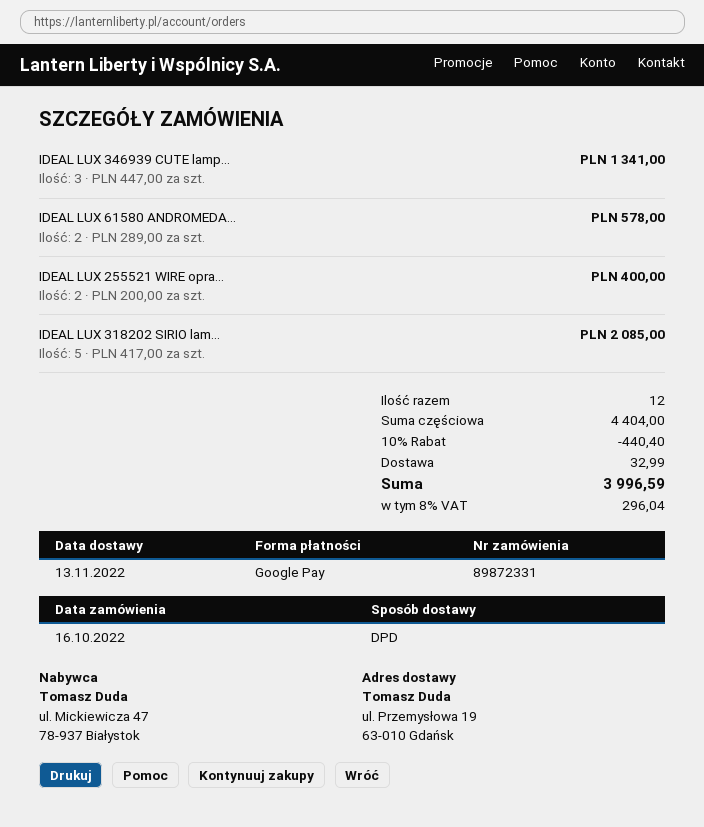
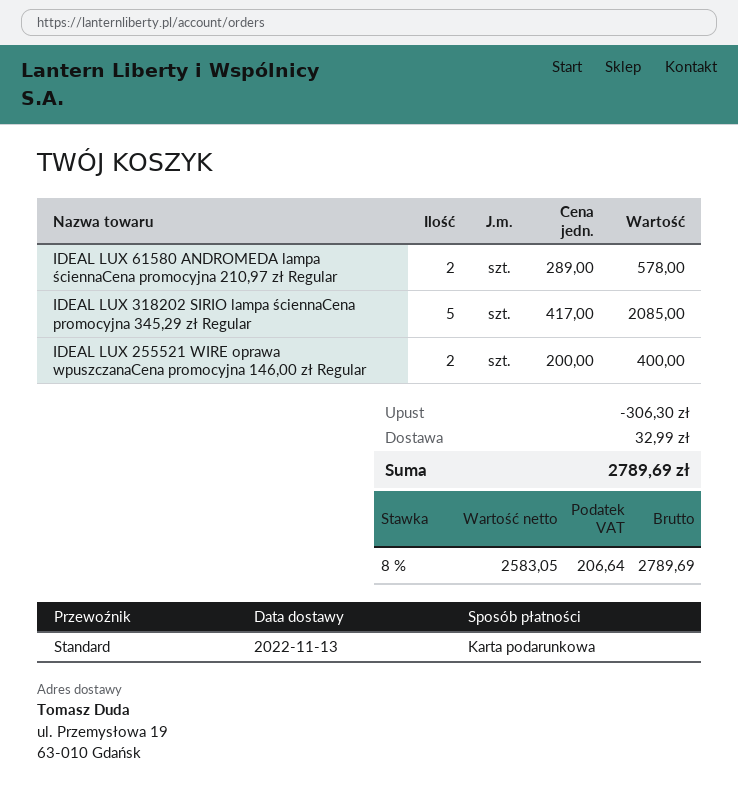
payment method: Google Pay -> gift card
shipping method: DPD -> standard
IDEAL LUX 346939 CUTE lamp...: 3 x 447.00 = 1341.00 -> none
discount: 440.40 -> 306.30
tax: 8% = 296.04 -> 8% = 206.64
total: 3996.59 -> 2789.69

